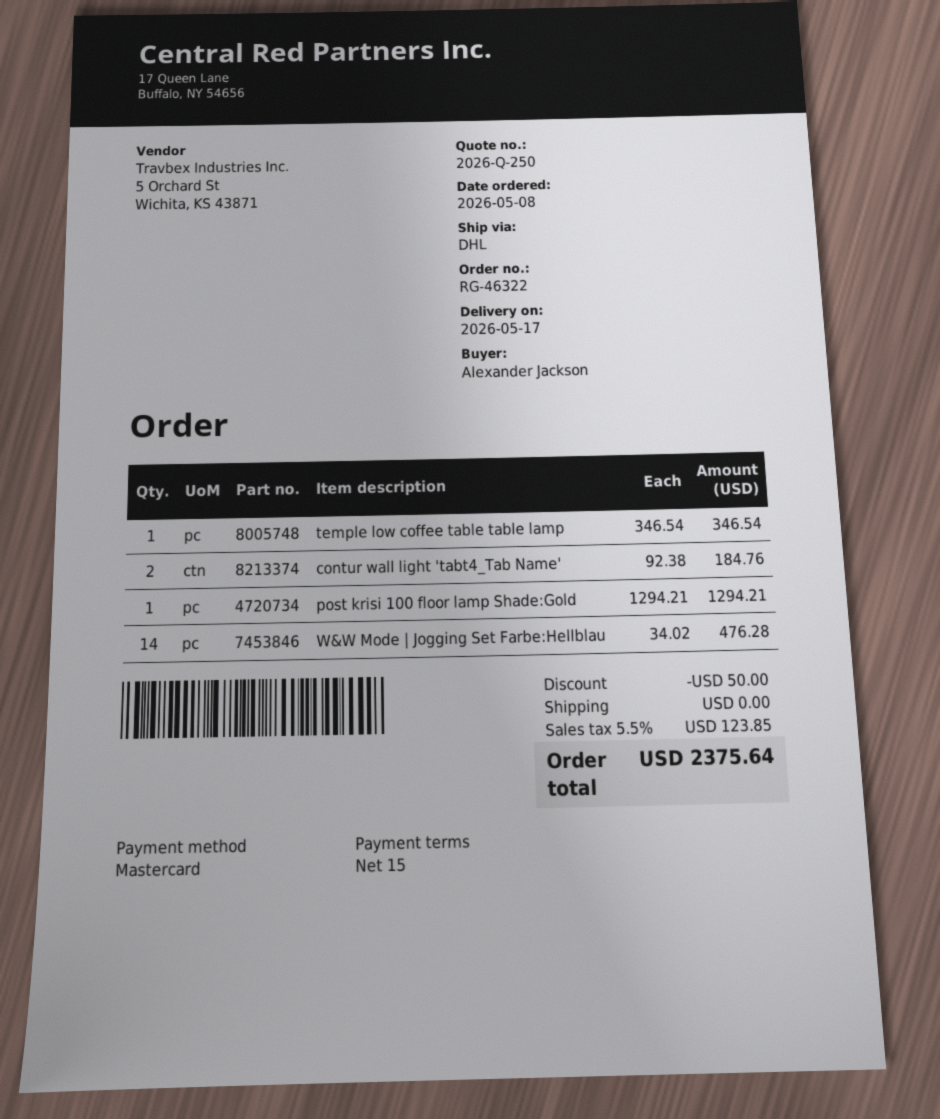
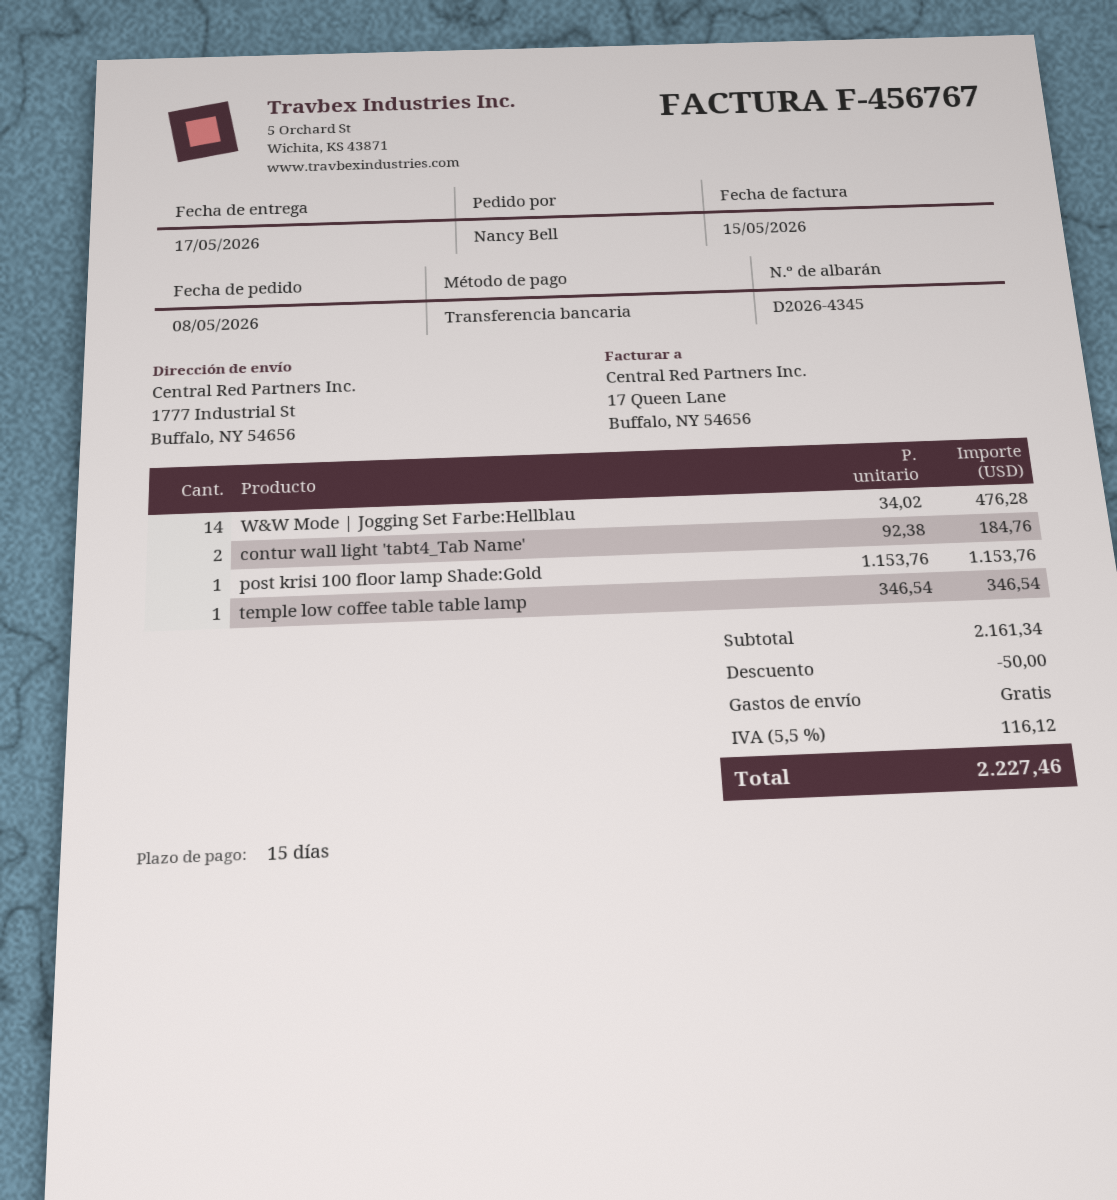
ordered by: Alexander Jackson -> Nancy Bell
payment method: Mastercard -> bank transfer
post krisi 100 floor lamp Shade:Gold: 1 x 1294.21 = 1294.21 -> 1 x 1153.76 = 1153.76
tax: 5.5% = 123.85 -> 5.5% = 116.12
total: 2375.64 -> 2227.46

